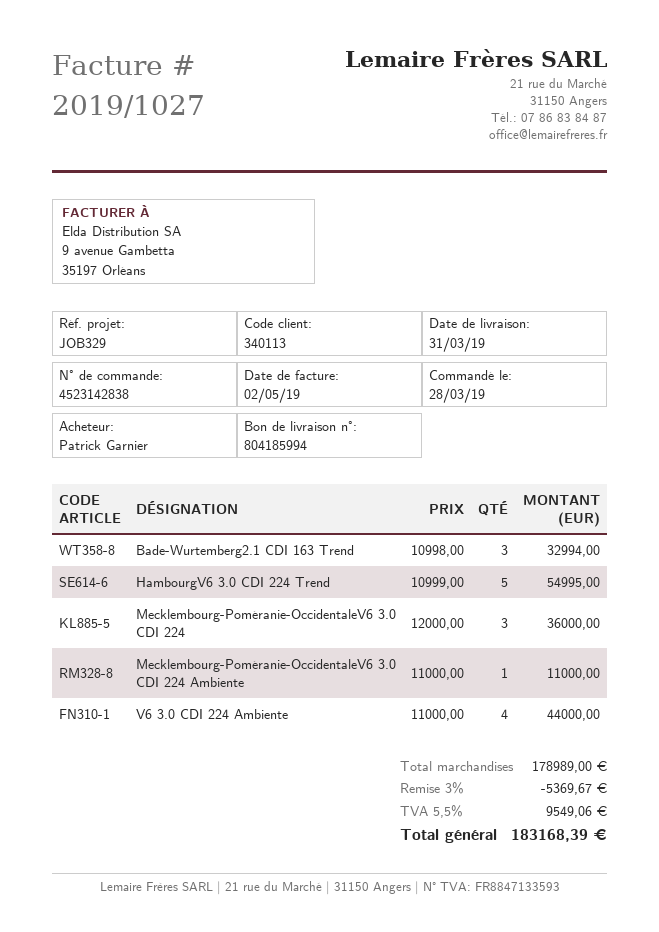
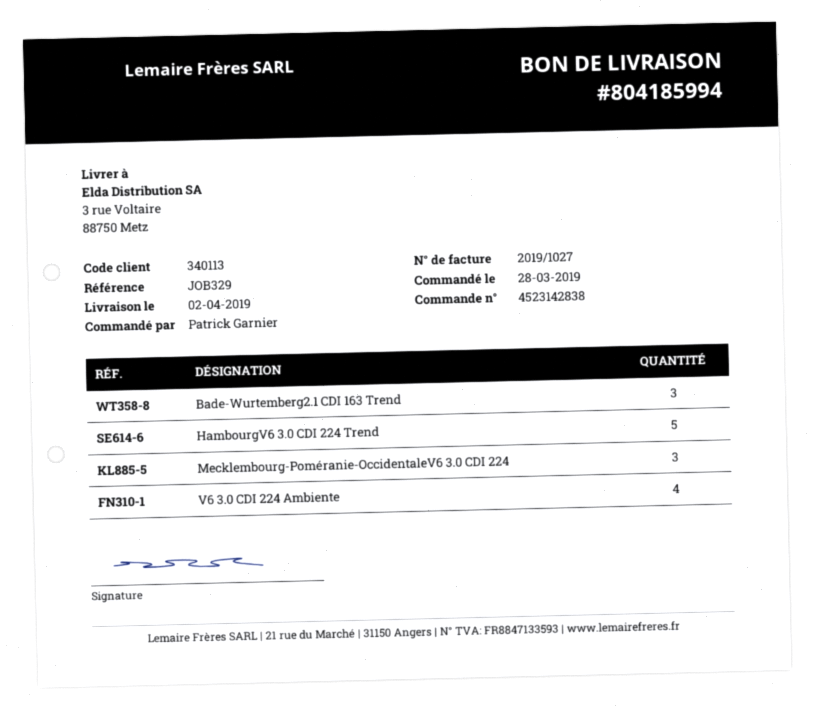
delivery date: 2019-03-31 -> 2019-04-02
Mecklembourg-Poméranie-OccidentaleV6 3.0 CDI 224 Ambiente: 1 -> none

